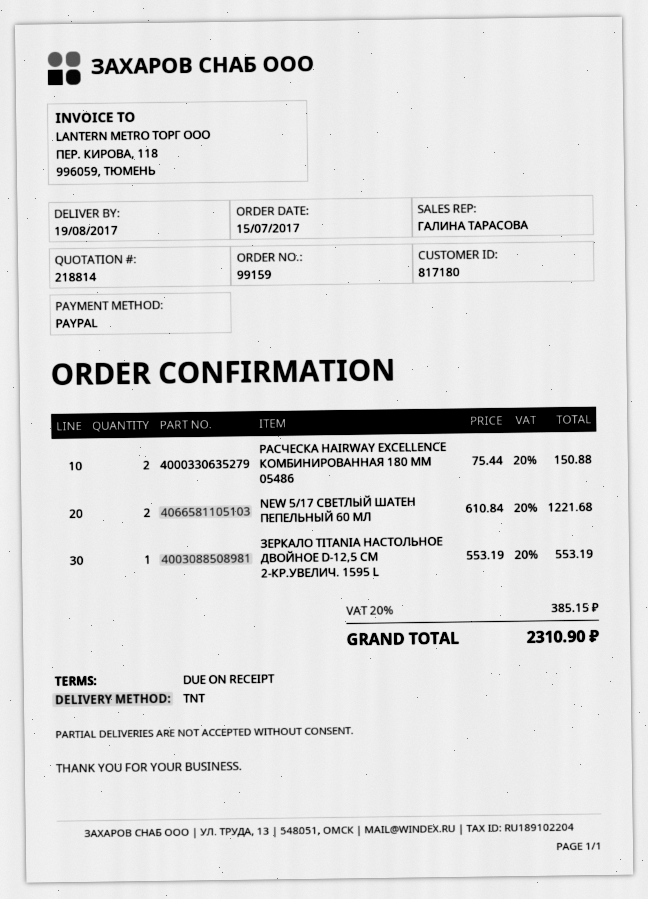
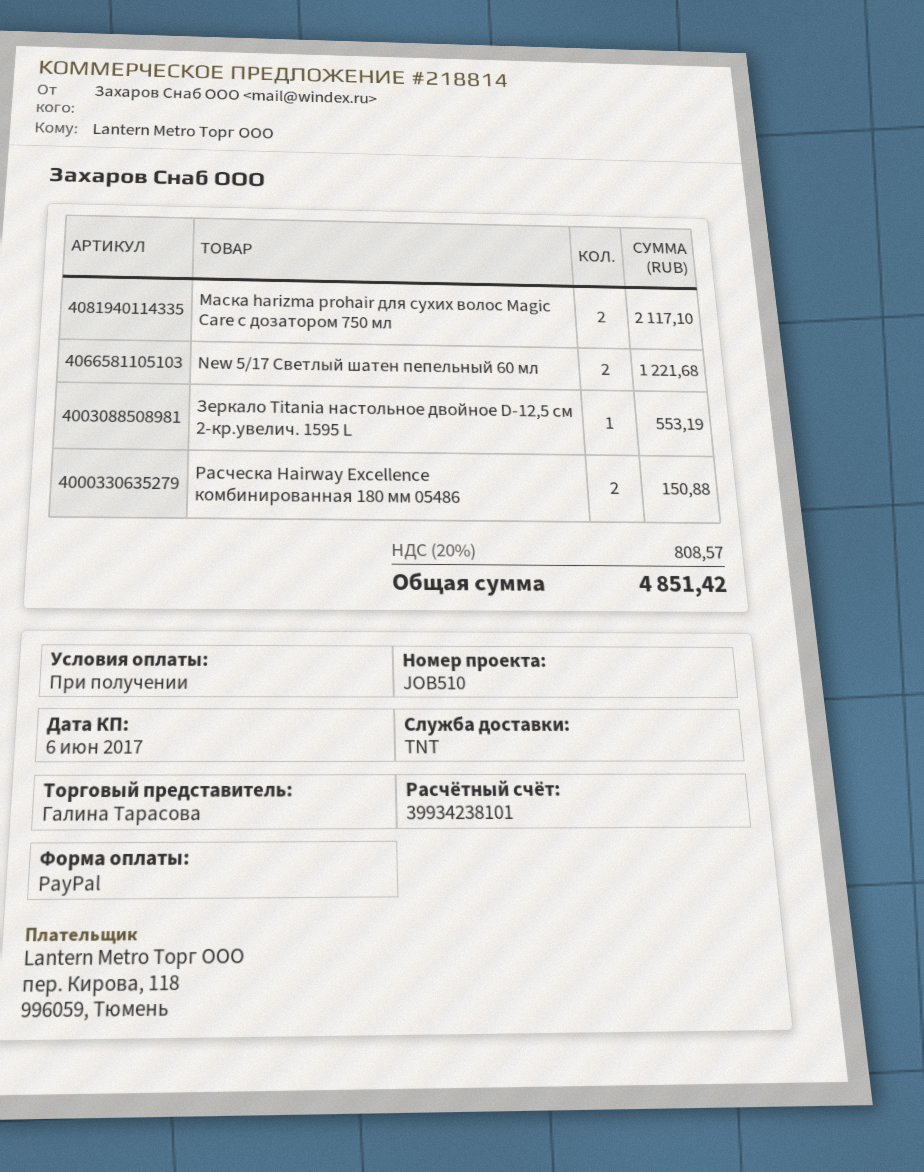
Маска harizma prohair для сухих волос Magic Care с дозатором 750 мл: none -> 2 for 2117.10
tax: 20% = 385.15 -> 20% = 808.57
total: 2310.90 -> 4851.42

